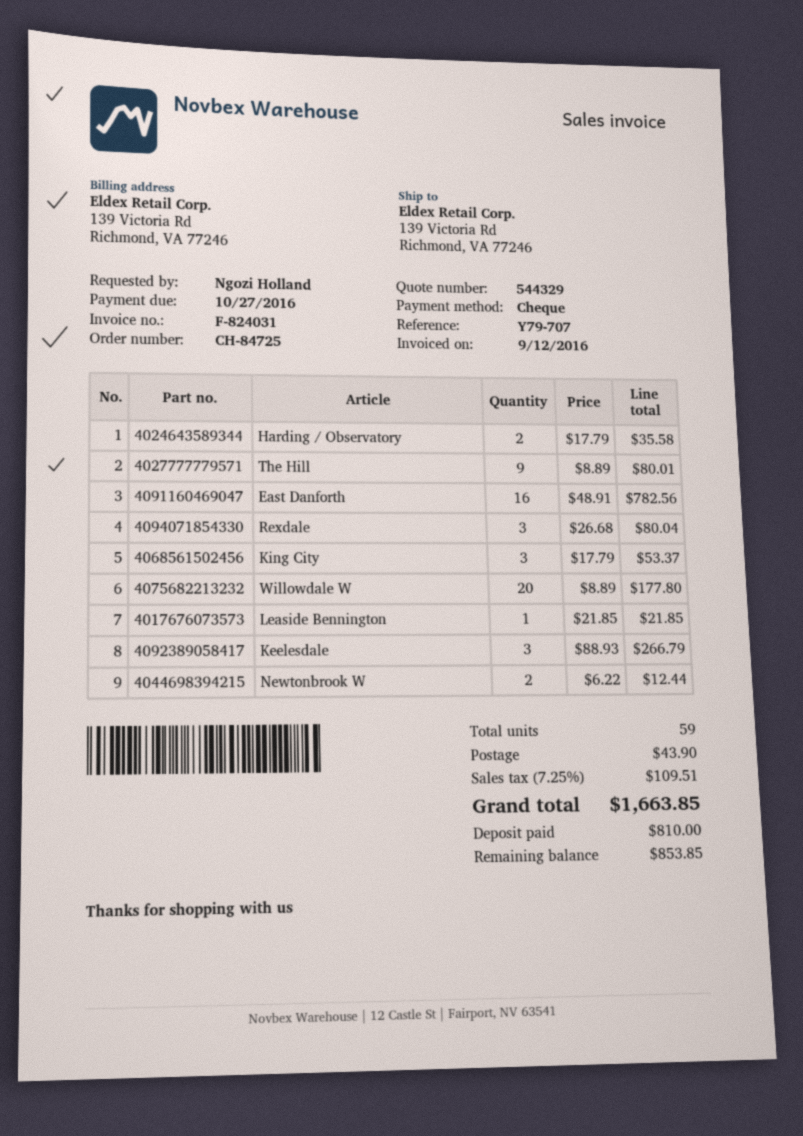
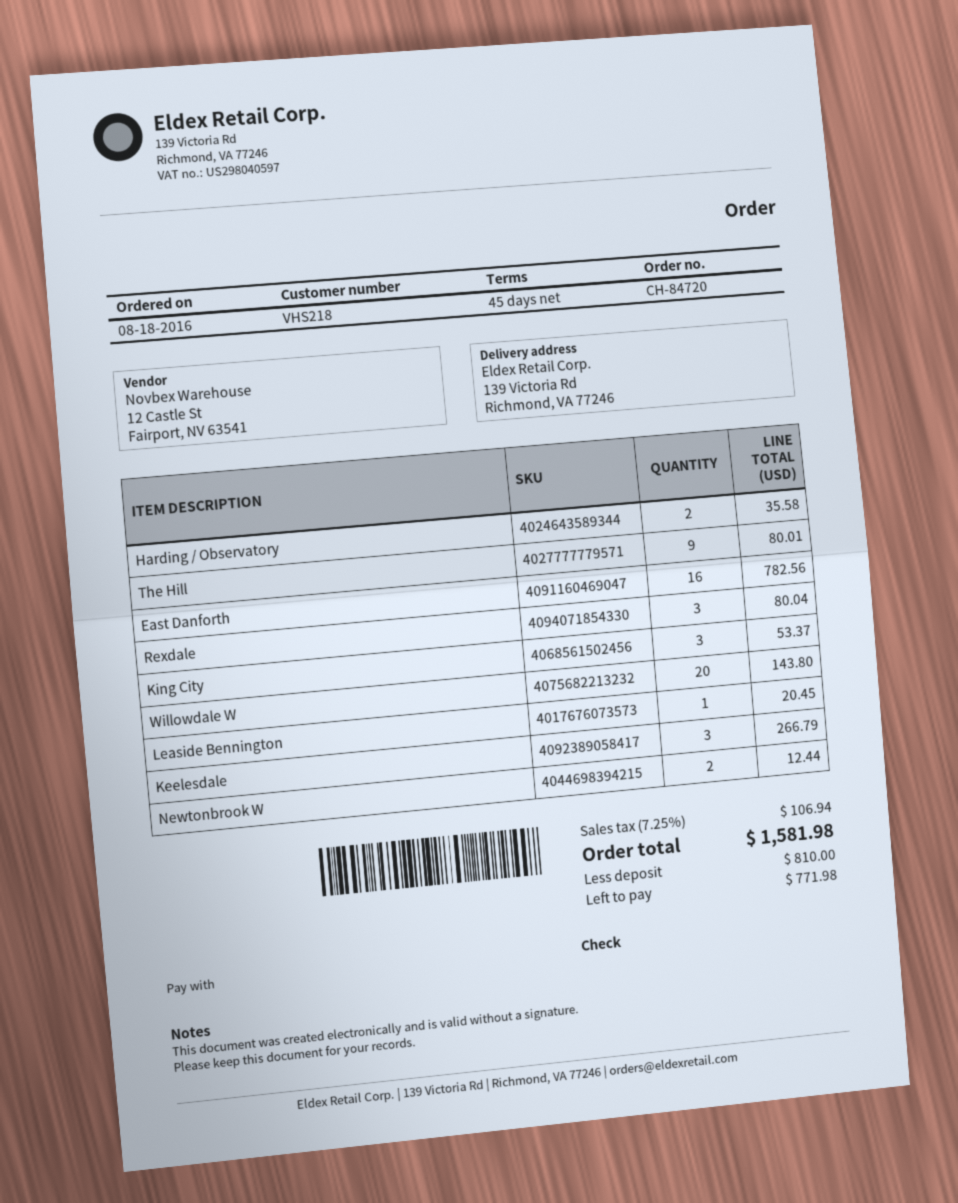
order number: CH-84725 -> CH-84720
Willowdale W: 20 for 177.80 -> 20 for 143.80
Leaside Bennington: 1 for 21.85 -> 1 for 20.45
shipping: 43.90 -> none
tax: 7.25% = 109.51 -> 7.25% = 106.94
total: 1663.85 -> 1581.98
balance: 853.85 -> 771.98

